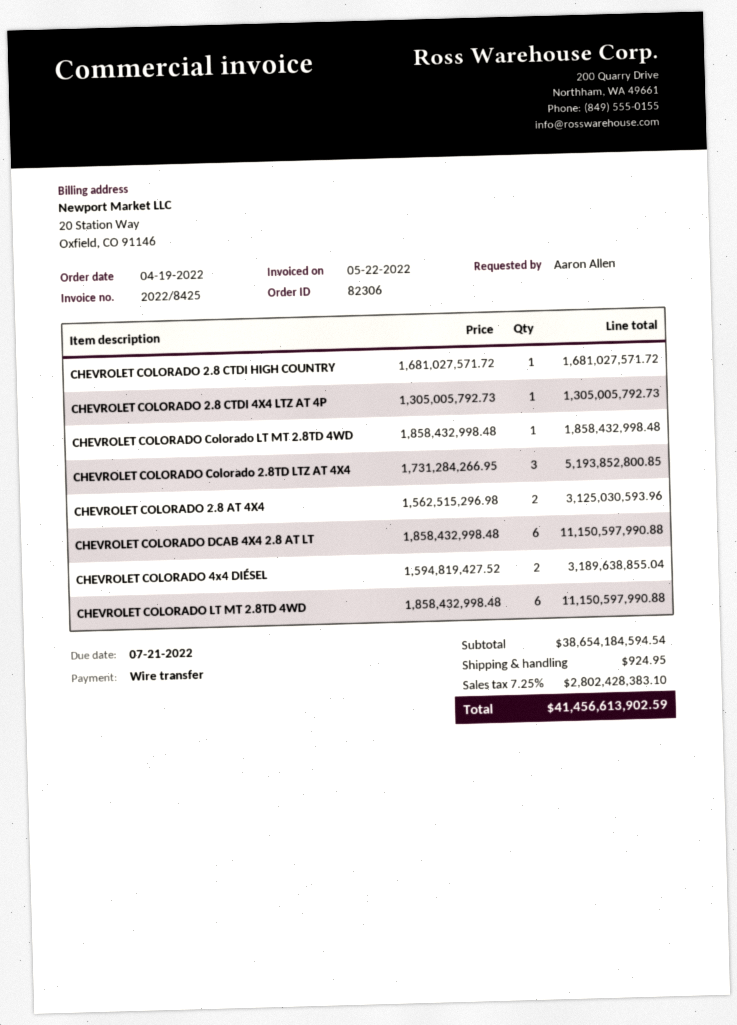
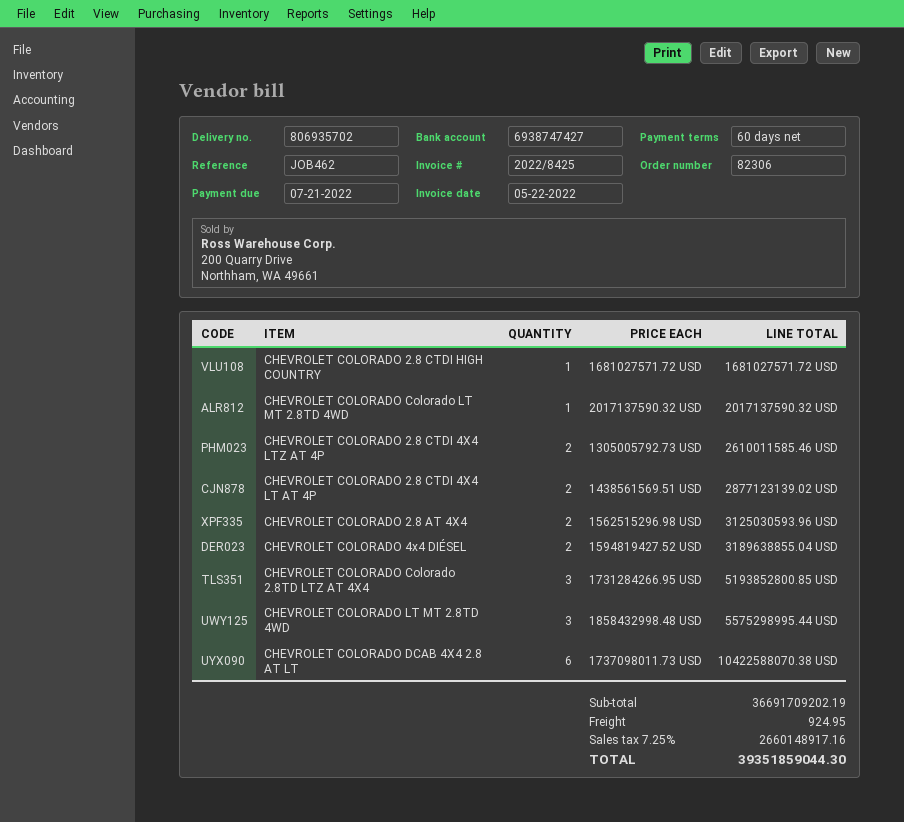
CHEVROLET COLORADO 2.8 CTDI 4X4 LTZ AT 4P: 1 x 1305005792.73 = 1305005792.73 -> 2 x 1305005792.73 = 2610011585.46
CHEVROLET COLORADO Colorado LT MT 2.8TD 4WD: 1 x 1858432998.48 = 1858432998.48 -> 1 x 2017137590.32 = 2017137590.32
CHEVROLET COLORADO DCAB 4X4 2.8 AT LT: 6 x 1858432998.48 = 11150597990.88 -> 6 x 1737098011.73 = 10422588070.38
CHEVROLET COLORADO LT MT 2.8TD 4WD: 6 x 1858432998.48 = 11150597990.88 -> 3 x 1858432998.48 = 5575298995.44
CHEVROLET COLORADO 2.8 CTDI 4X4 LT AT 4P: none -> 2 x 1438561569.51 = 2877123139.02
subtotal: 38654184594.54 -> 36691709202.19
tax: 7.25% = 2802428383.10 -> 7.25% = 2660148917.16
total: 41456613902.59 -> 39351859044.30

